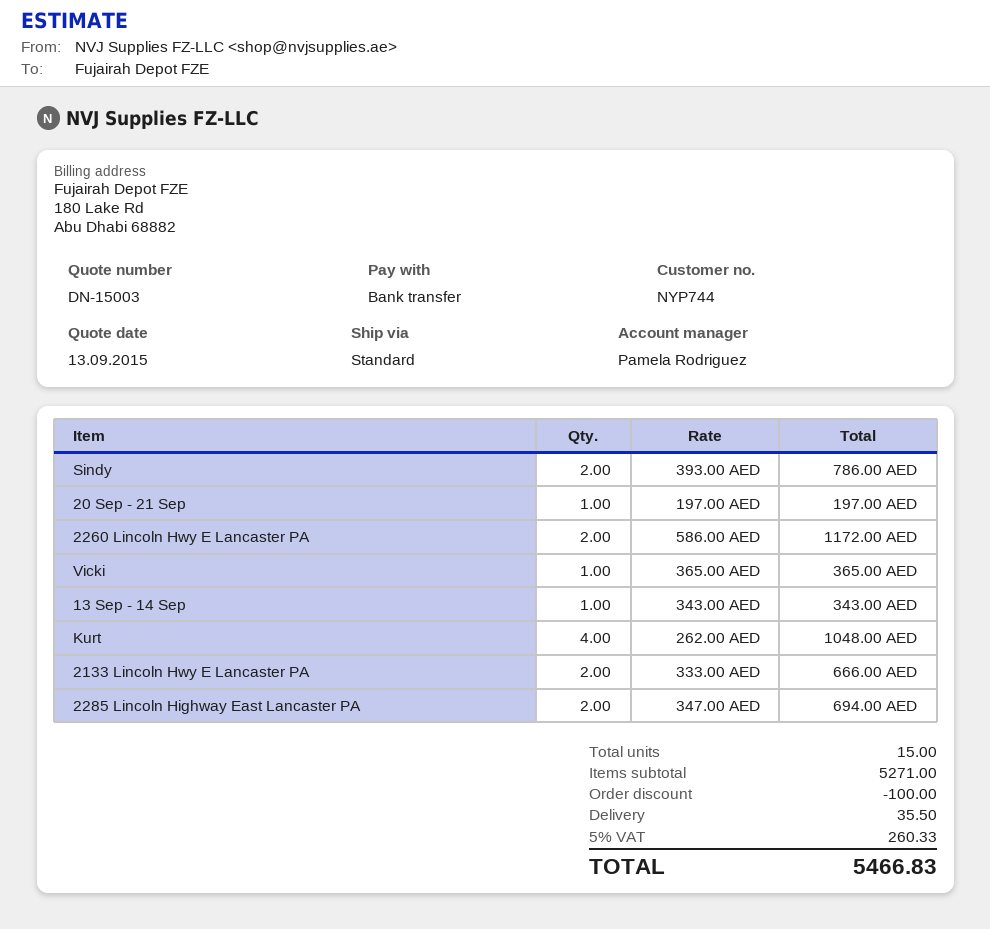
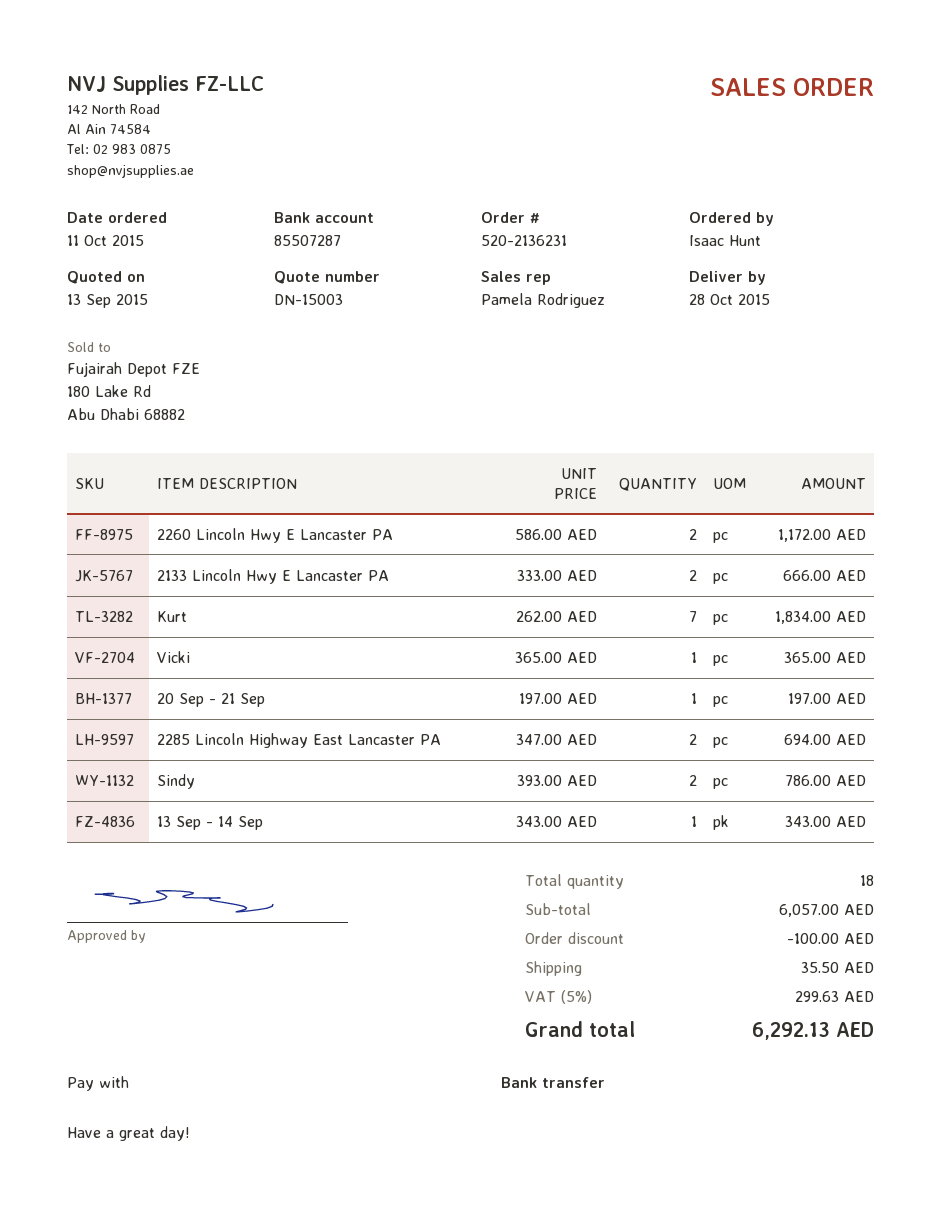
Kurt: 4 x 262.00 = 1048.00 -> 7 x 262.00 = 1834.00
total quantity: 15 -> 18
subtotal: 5271.00 -> 6057.00
tax: 5% = 260.33 -> 5% = 299.63
total: 5466.83 -> 6292.13

